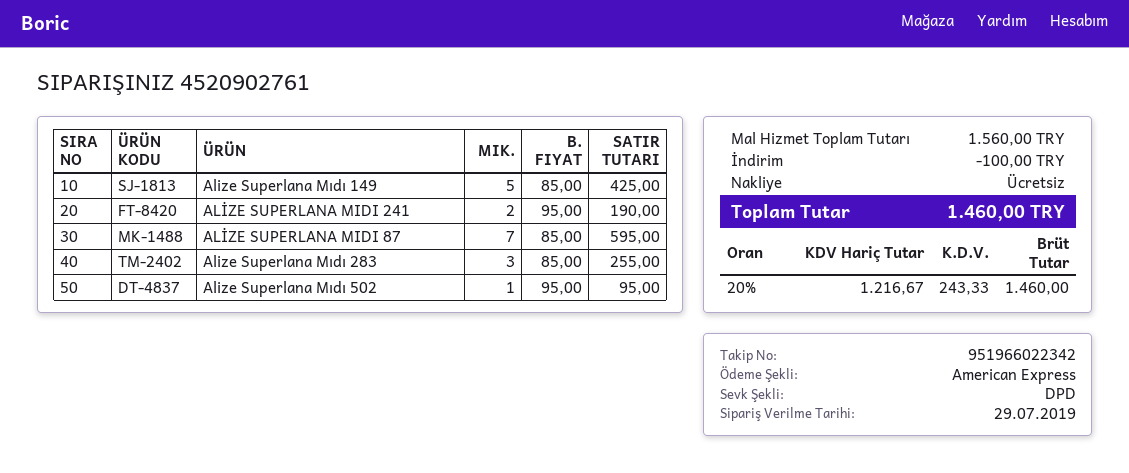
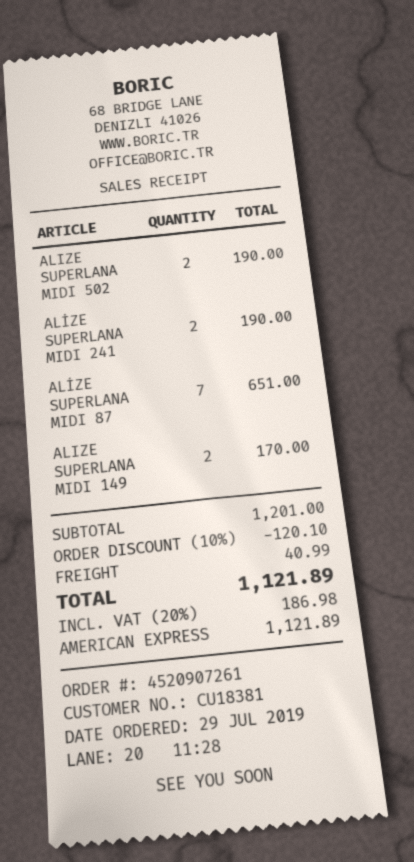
order number: 4520902761 -> 4520907261
Alize Superlana Mıdı 149: 5 for 425.00 -> 2 for 170.00
ALİZE SUPERLANA MIDI 87: 7 for 595.00 -> 7 for 651.00
Alize Superlana Mıdı 283: 3 for 255.00 -> none
Alize Superlana Mıdı 502: 1 for 95.00 -> 2 for 190.00
subtotal: 1560.00 -> 1201.00
discount: 100.00 -> 120.10
shipping: 0.00 -> 40.99
tax: 20% = 243.33 -> 20% = 186.98
total: 1460.00 -> 1121.89

